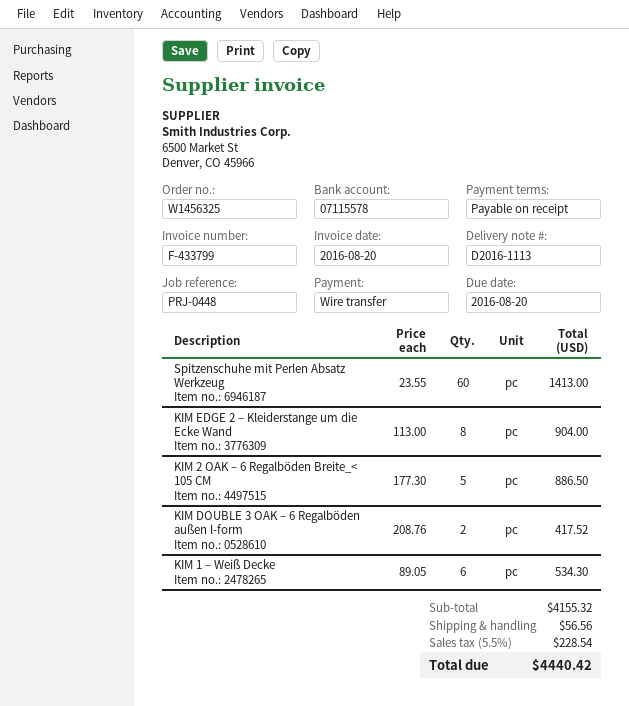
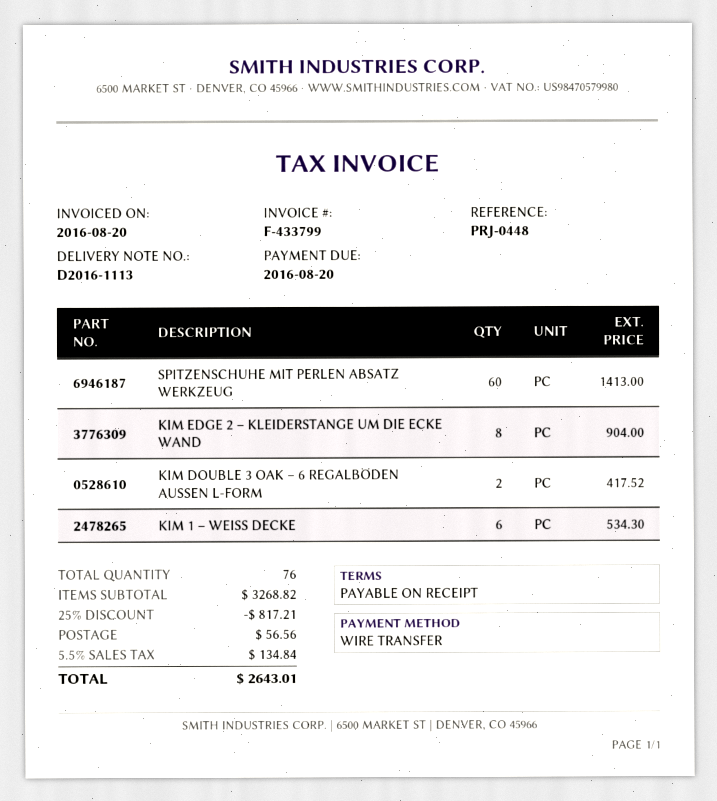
KIM 2 OAK – 6 Regalböden Breite_< 105 CM: 5 for 886.50 -> none
subtotal: 4155.32 -> 3268.82
discount: none -> 25% = 817.21
tax: 5.5% = 228.54 -> 5.5% = 134.84
total: 4440.42 -> 2643.01

